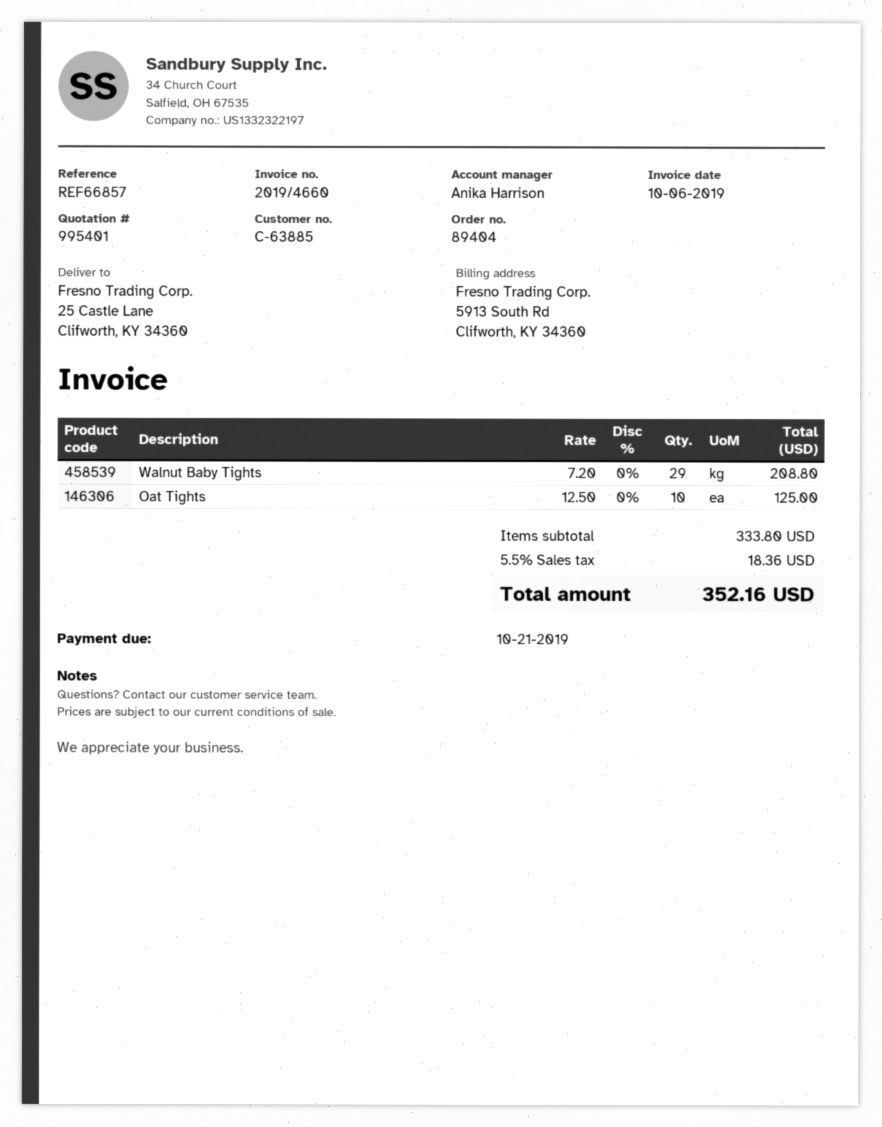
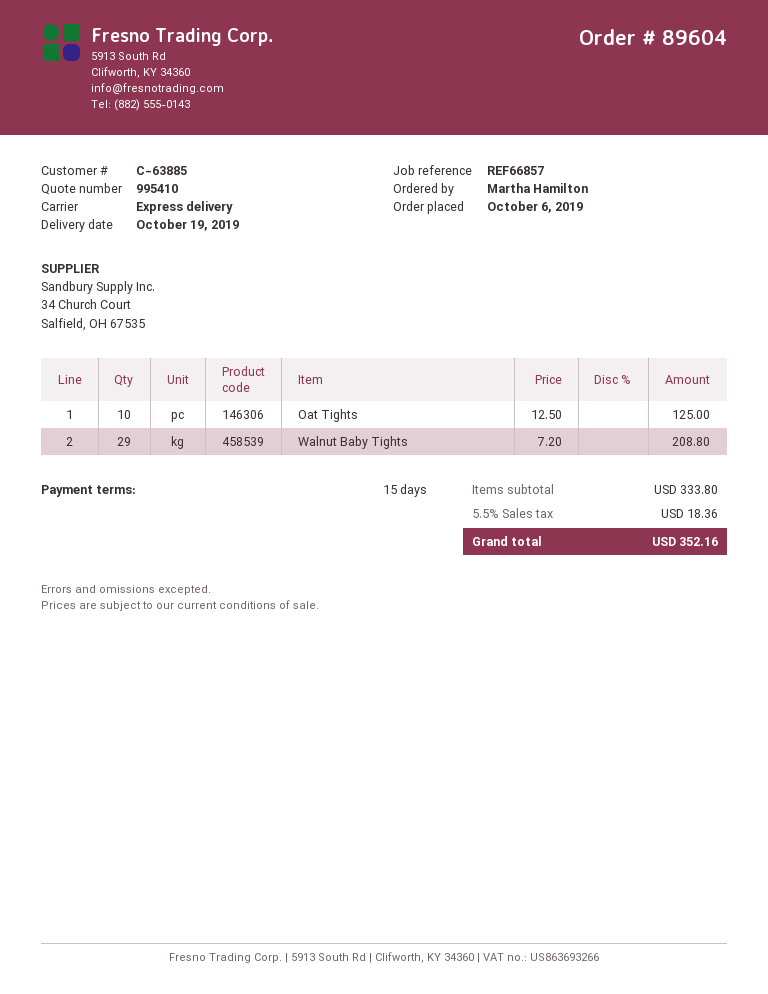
quote number: 995401 -> 995410
order number: 89404 -> 89604

